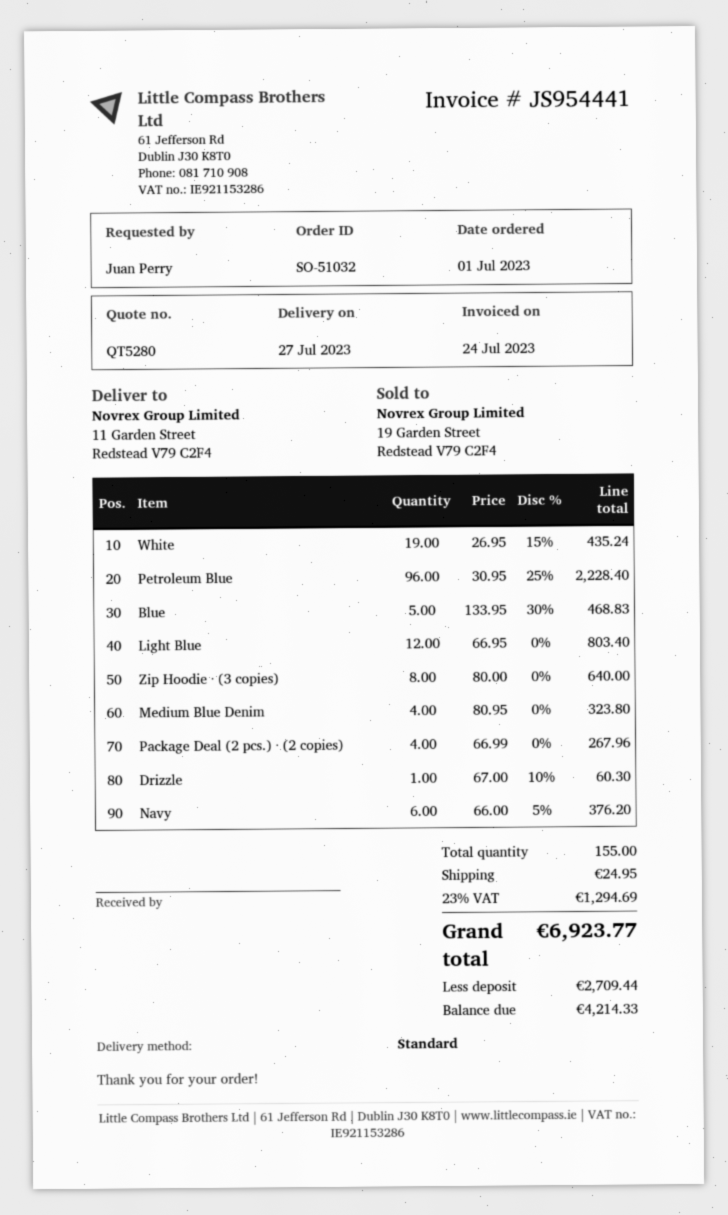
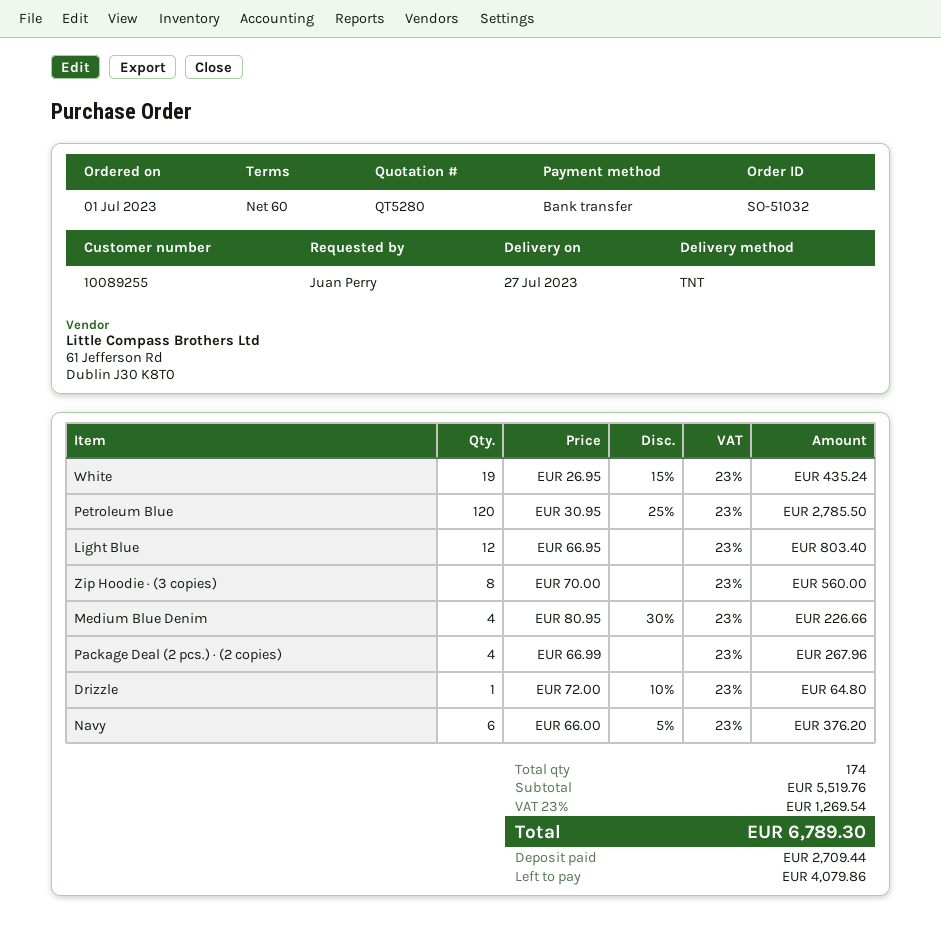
shipping method: standard -> TNT
Petroleum Blue: 96 x 30.95 - 25% = 2228.40 -> 120 x 30.95 - 25% = 2785.50
Blue: 5 x 133.95 - 30% = 468.83 -> none
Zip Hoodie · (3 copies): 8 x 80.00 = 640.00 -> 8 x 70.00 = 560.00
Medium Blue Denim: 4 x 80.95 = 323.80 -> 4 x 80.95 - 30% = 226.66
Drizzle: 1 x 67.00 - 10% = 60.30 -> 1 x 72.00 - 10% = 64.80
total quantity: 155 -> 174
shipping: 24.95 -> none
tax: 23% = 1294.69 -> 23% = 1269.54
total: 6923.77 -> 6789.30
balance: 4214.33 -> 4079.86

